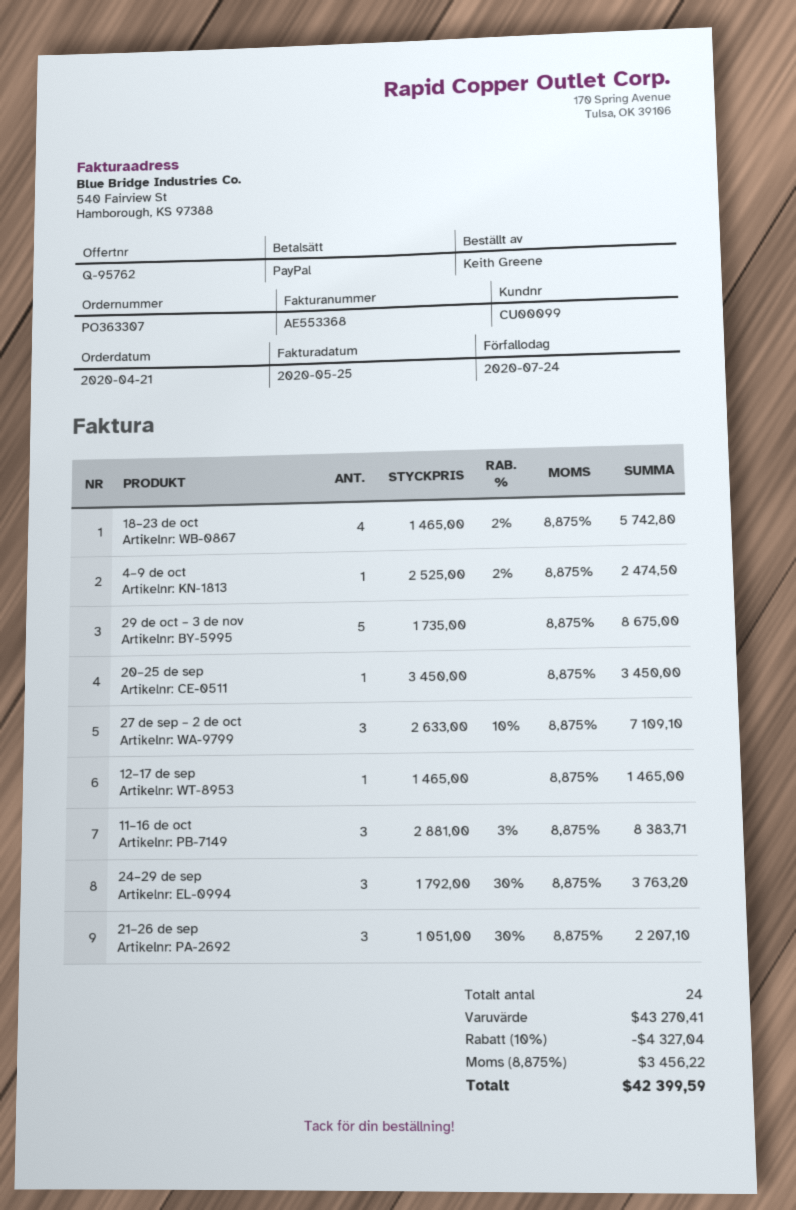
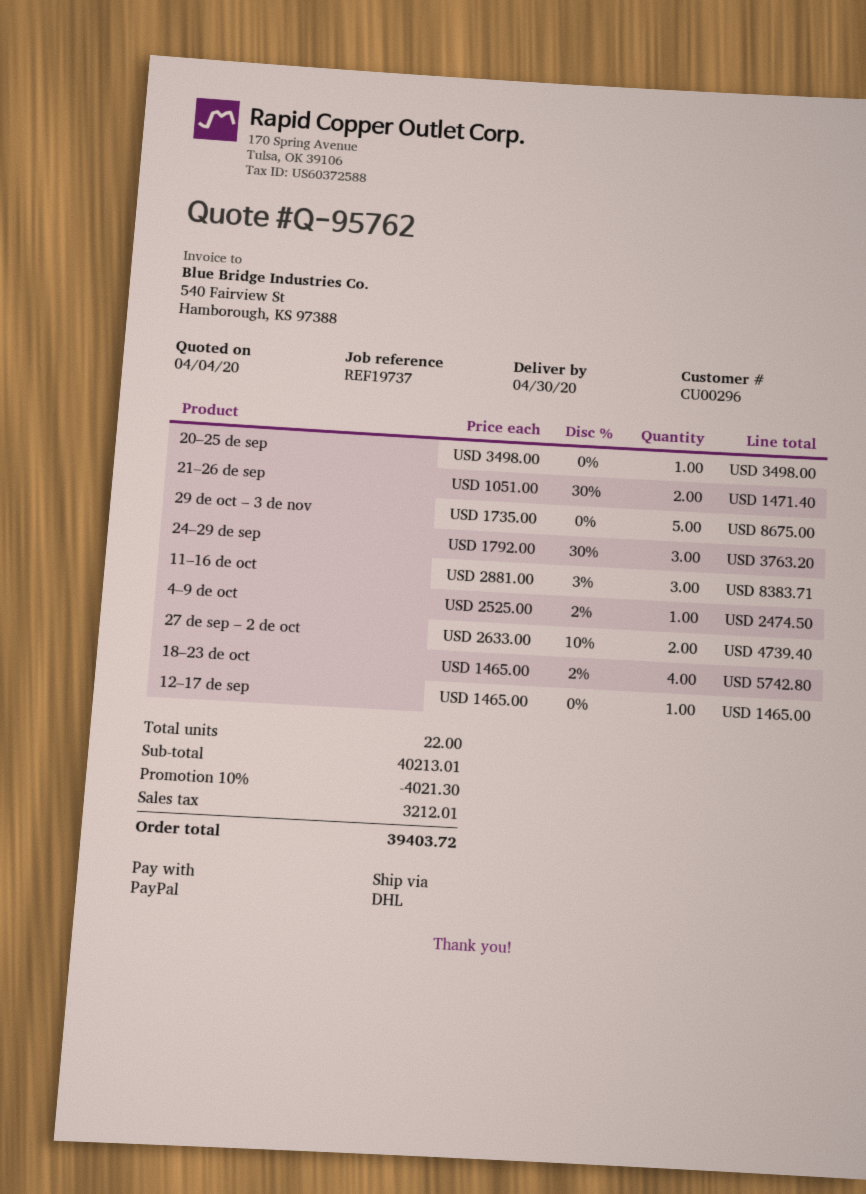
customer number: CU00099 -> CU00296
20–25 de sep: 1 x 3450.00 = 3450.00 -> 1 x 3498.00 = 3498.00
27 de sep – 2 de oct: 3 x 2633.00 - 10% = 7109.10 -> 2 x 2633.00 - 10% = 4739.40
21–26 de sep: 3 x 1051.00 - 30% = 2207.10 -> 2 x 1051.00 - 30% = 1471.40
total quantity: 24 -> 22
subtotal: 43270.41 -> 40213.01
discount: 10% = 4327.04 -> 10% = 4021.30
tax: 3456.22 -> 3212.01
total: 42399.59 -> 39403.72

